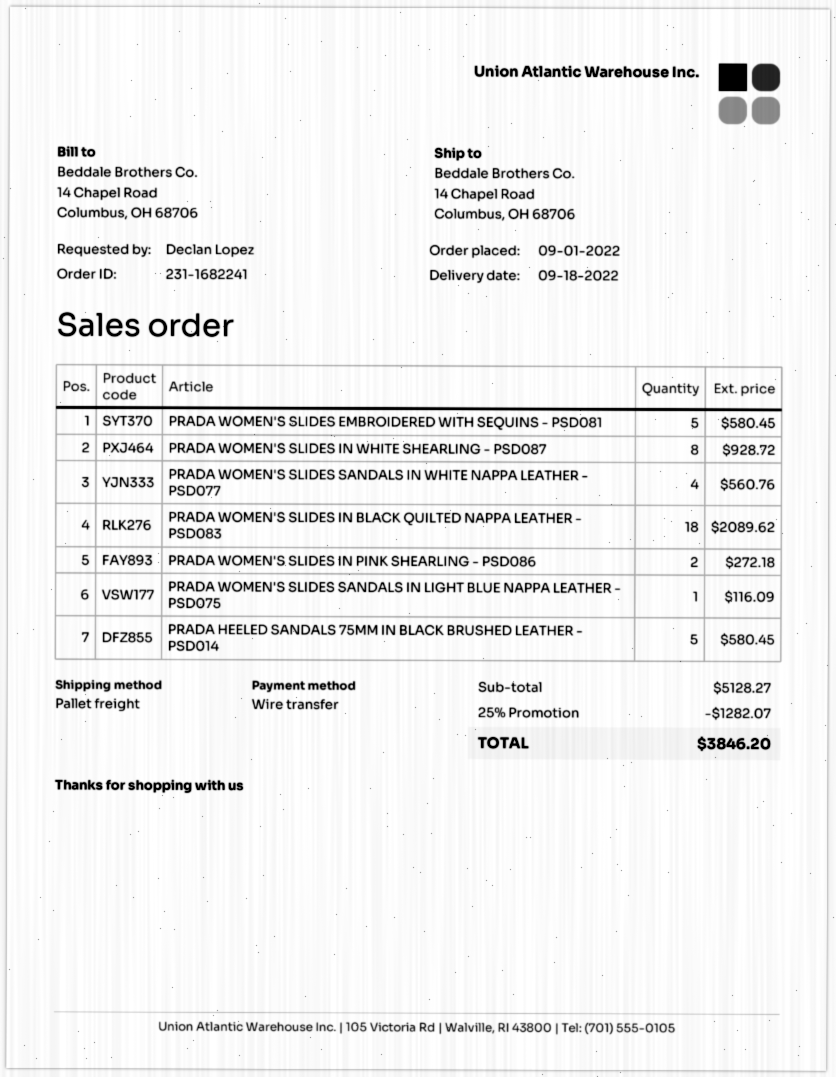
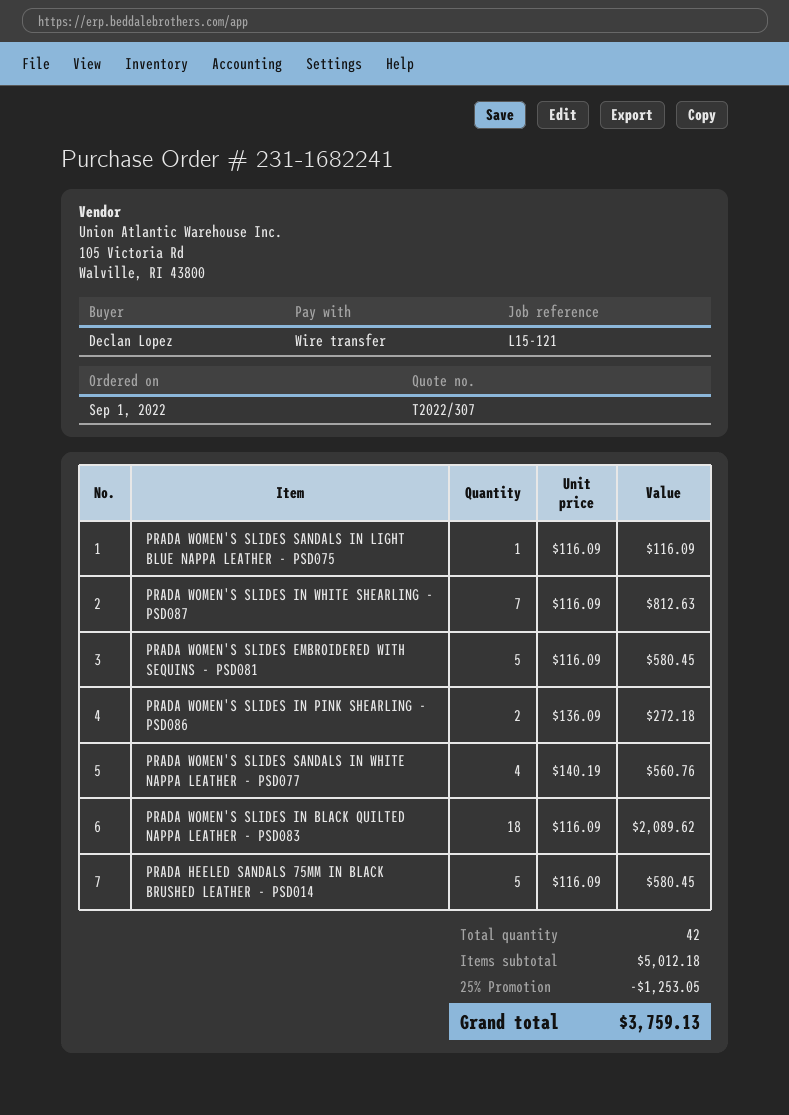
PRADA WOMEN'S SLIDES IN WHITE SHEARLING - PSD087: 8 for 928.72 -> 7 for 812.63
subtotal: 5128.27 -> 5012.18
discount: 25% = 1282.07 -> 25% = 1253.05
total: 3846.20 -> 3759.13

